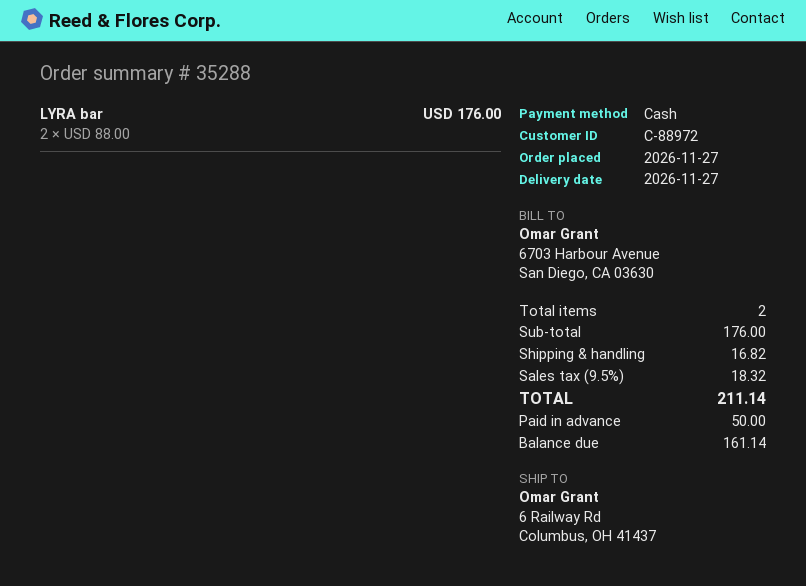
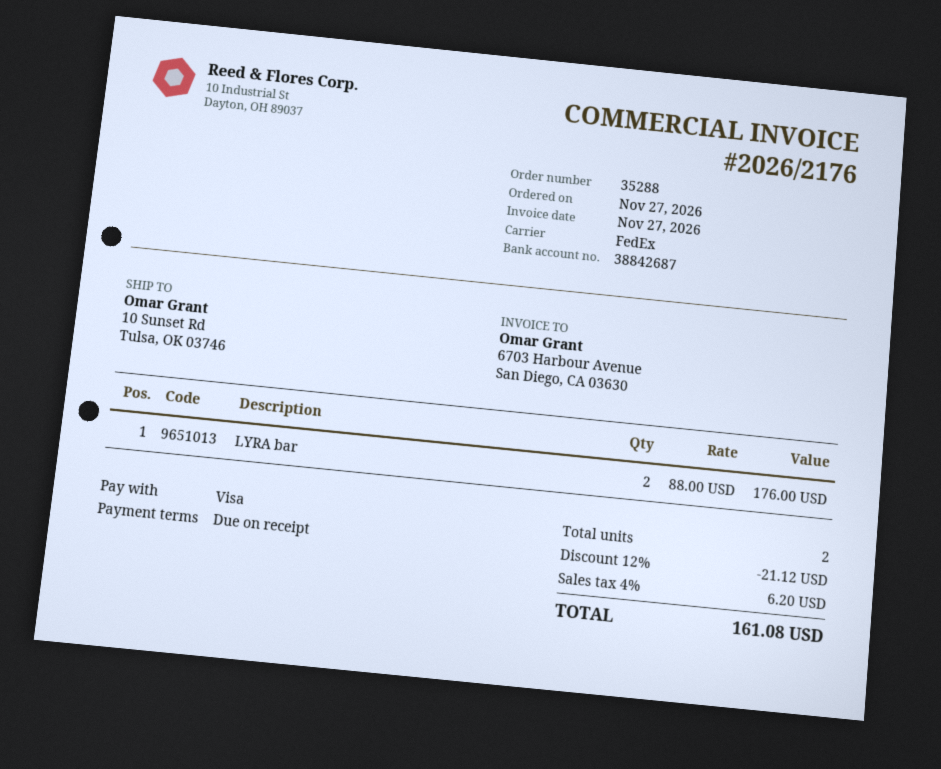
payment method: cash -> Visa
ship to: 6 Railway Rd, Columbus, OH 41437 -> 10 Sunset Rd, Tulsa, OK 03746
discount: none -> 12% = 21.12
shipping: 16.82 -> none
tax: 9.5% = 18.32 -> 4% = 6.20
total: 211.14 -> 161.08

